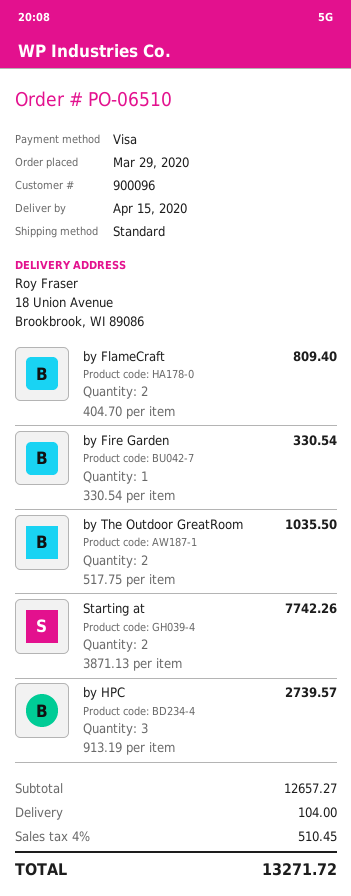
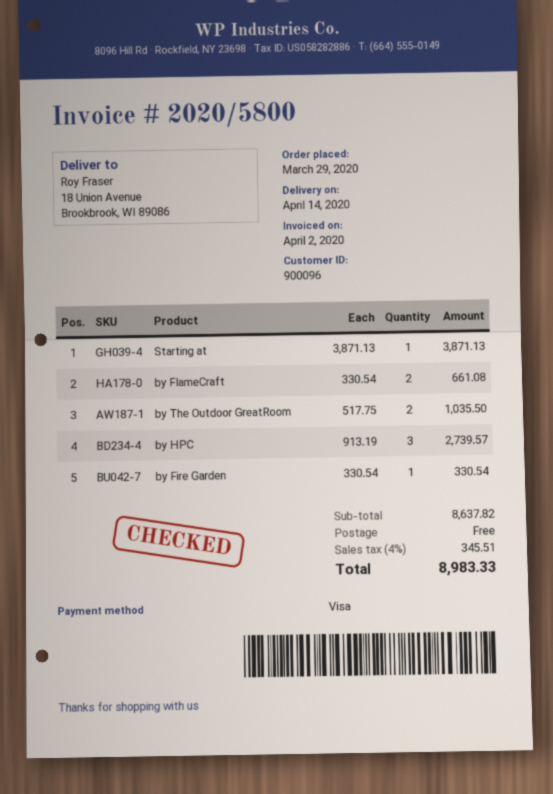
delivery date: 2020-04-15 -> 2020-04-14
by FlameCraft: 2 x 404.70 = 809.40 -> 2 x 330.54 = 661.08
Starting at: 2 x 3871.13 = 7742.26 -> 1 x 3871.13 = 3871.13
subtotal: 12657.27 -> 8637.82
shipping: 104.00 -> 0.00
tax: 4% = 510.45 -> 4% = 345.51
total: 13271.72 -> 8983.33

